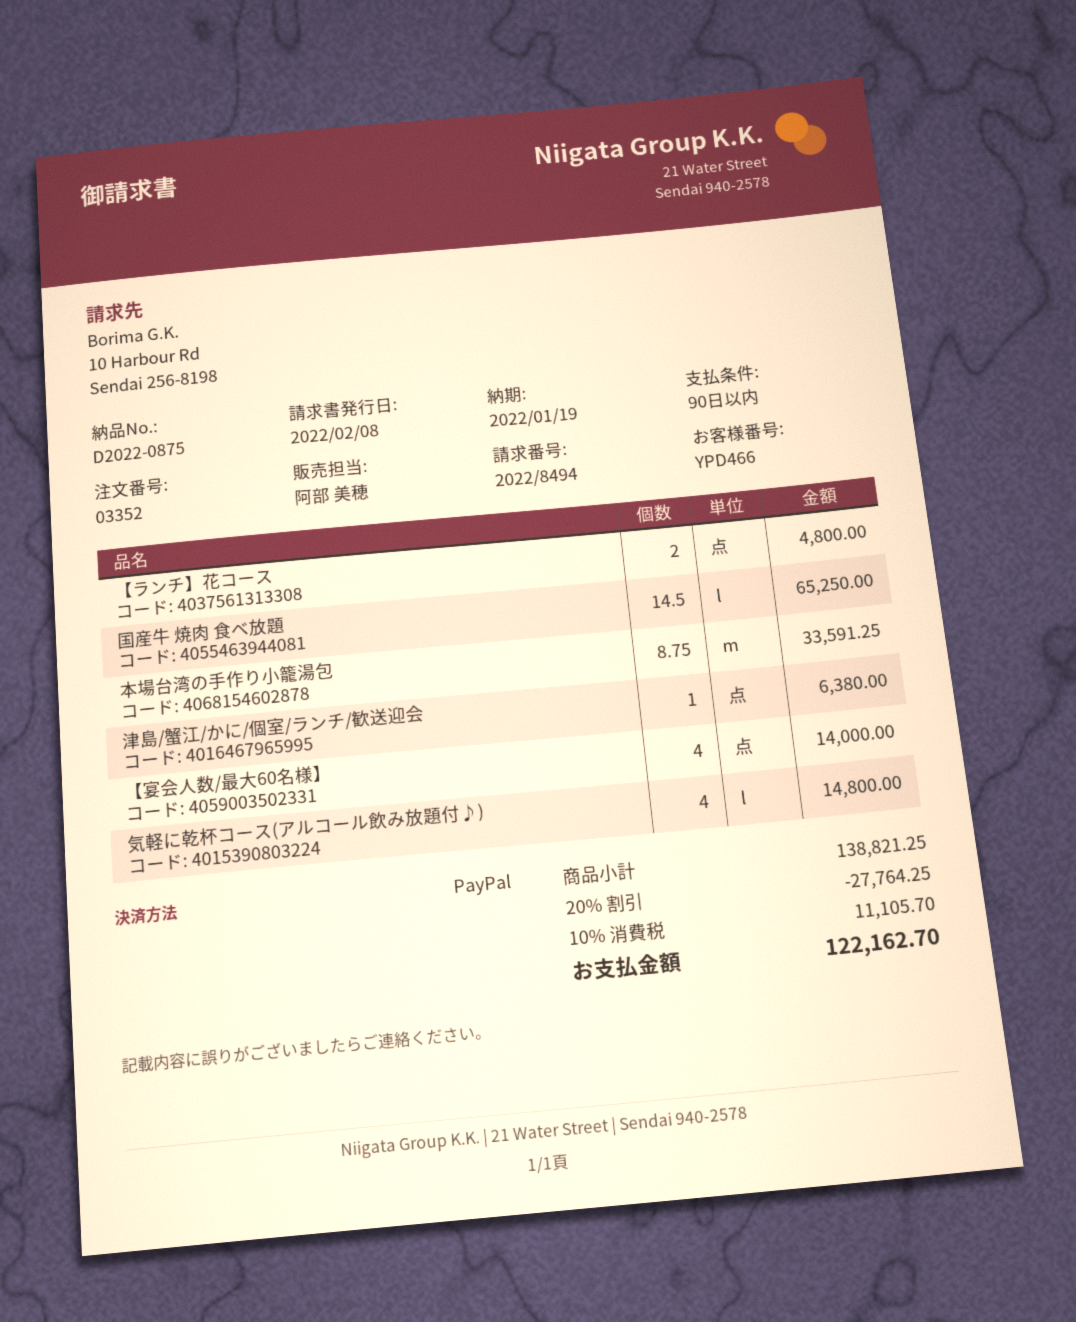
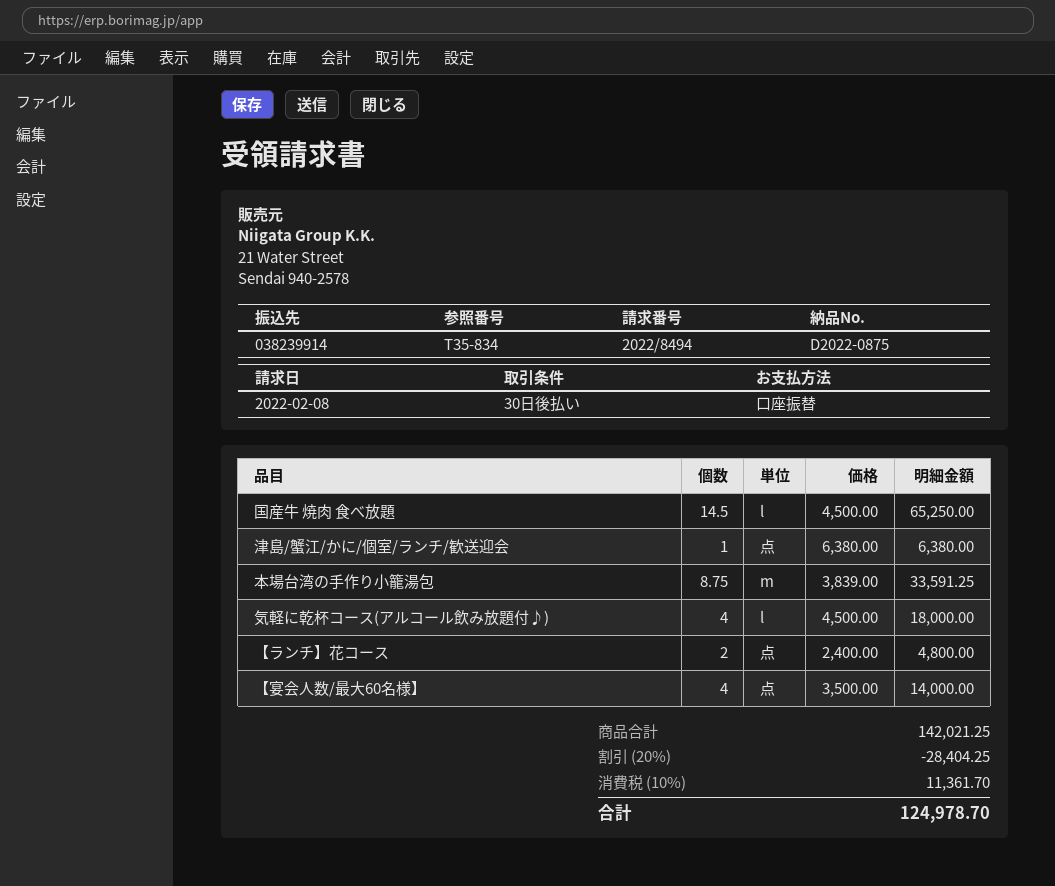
payment terms: 90 days -> 30 days
payment method: PayPal -> direct debit
気軽に乾杯コース(アルコール飲み放題付♪): 4 for 14800.00 -> 4 for 18000.00
subtotal: 138821.25 -> 142021.25
discount: 20% = 27764.25 -> 20% = 28404.25
tax: 10% = 11105.70 -> 10% = 11361.70
total: 122162.70 -> 124978.70

